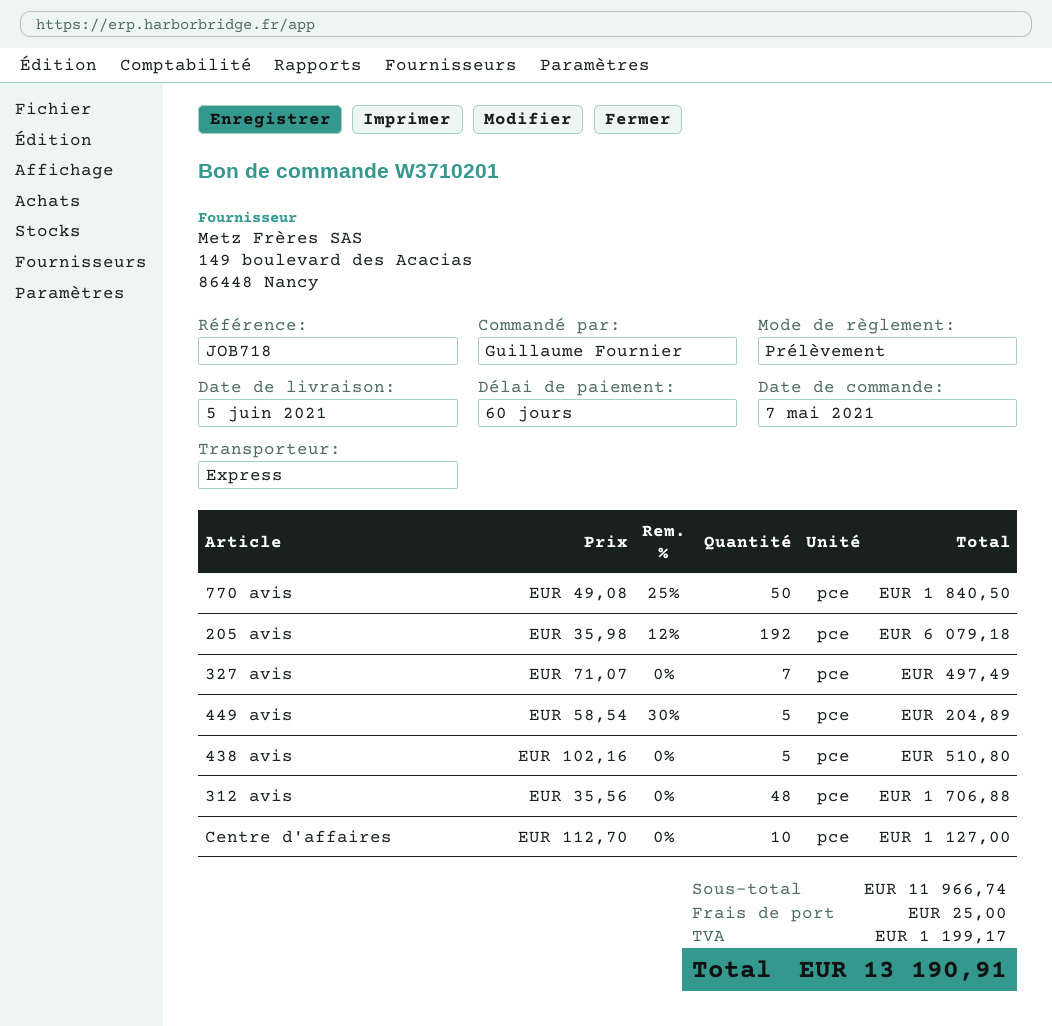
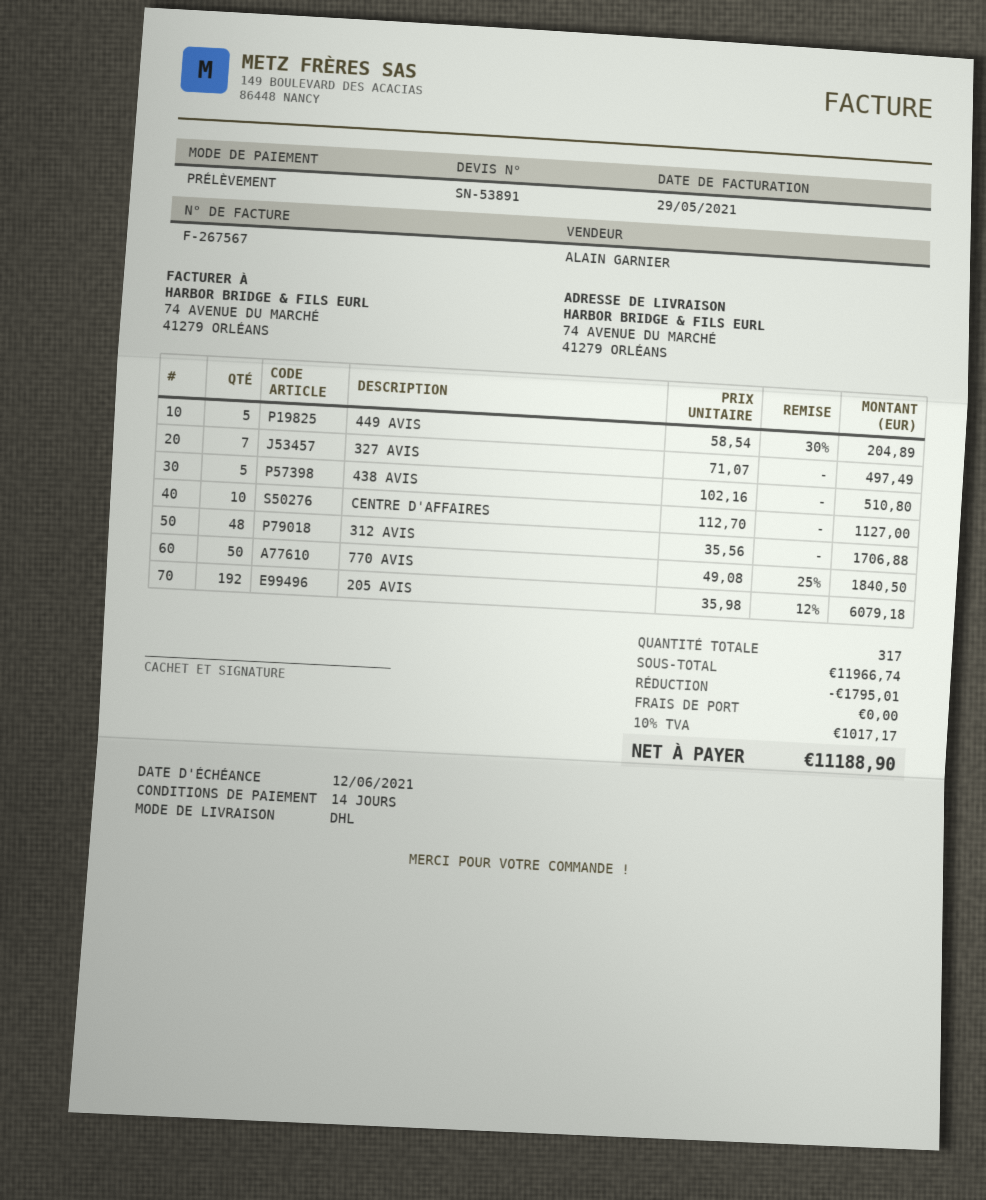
payment terms: 60 days -> 14 days
shipping method: express -> DHL
discount: none -> 1795.01
shipping: 25.00 -> 0.00
tax: 1199.17 -> 1017.17
total: 13190.91 -> 11188.90

